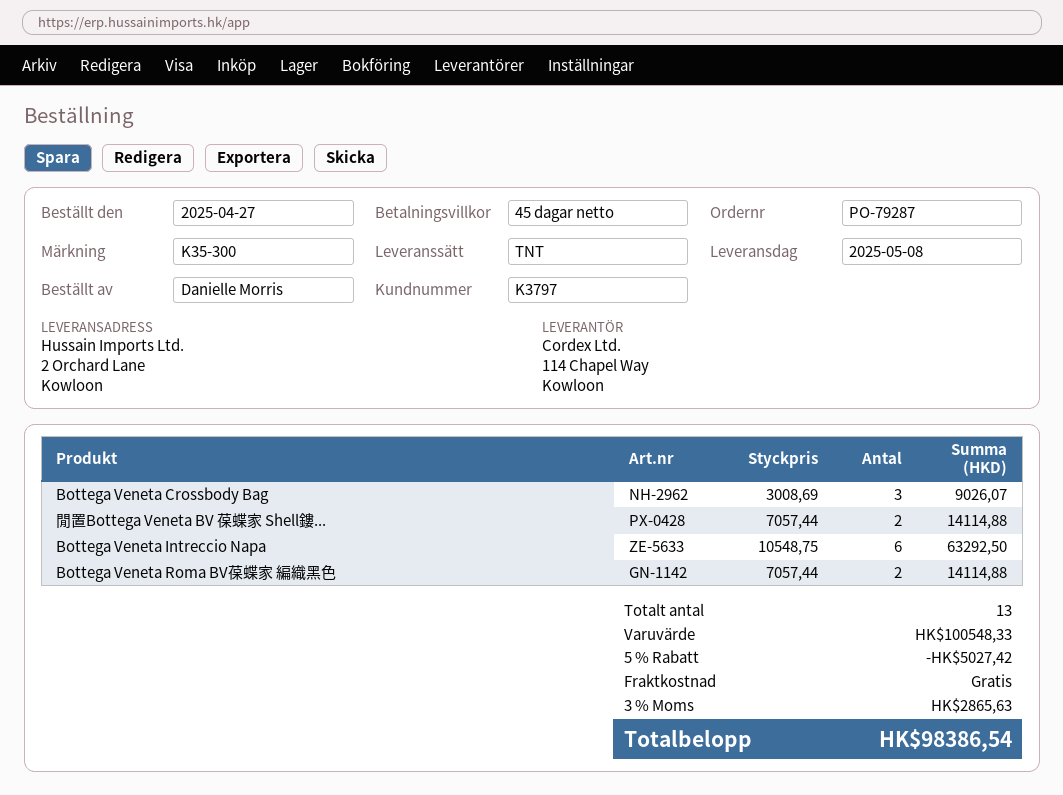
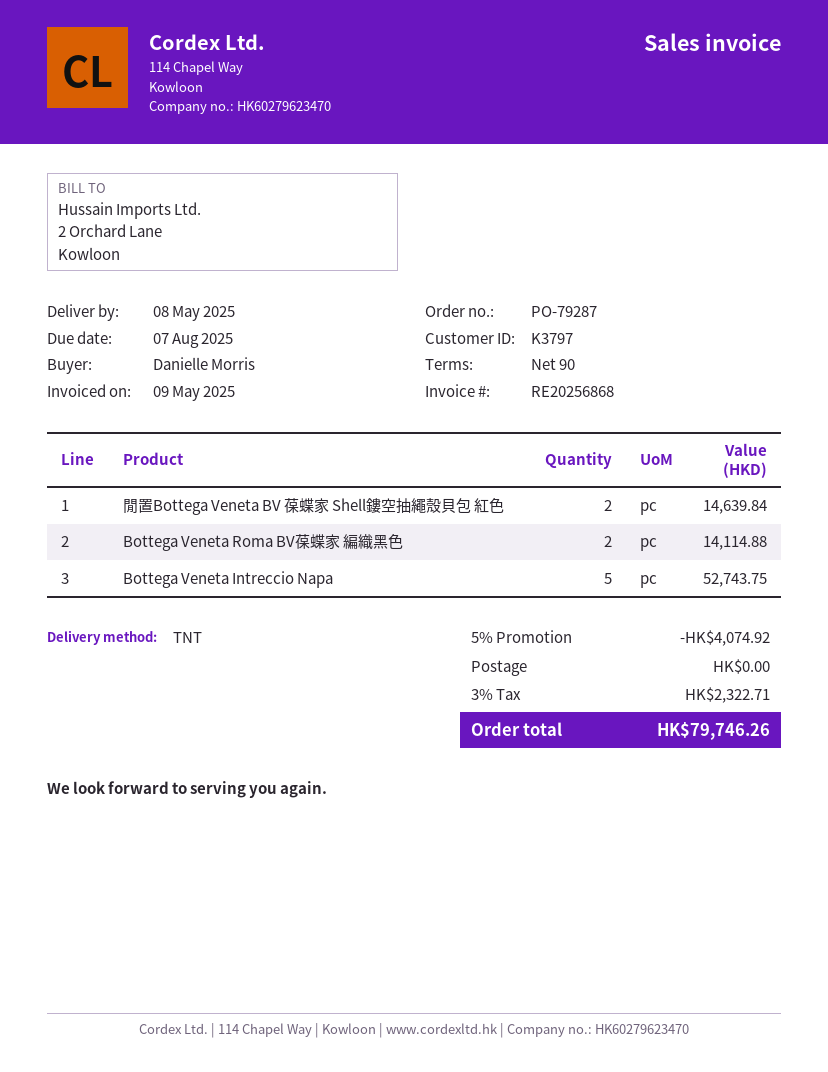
payment terms: 45 days -> 90 days
Bottega Veneta Crossbody Bag: 3 for 9026.07 -> none
閒置Bottega Veneta BV 葆蝶家 Shell鏤...: 2 for 14114.88 -> 2 for 14639.84
Bottega Veneta Intreccio Napa: 6 for 63292.50 -> 5 for 52743.75
discount: 5% = 5027.42 -> 5% = 4074.92
tax: 3% = 2865.63 -> 3% = 2322.71
total: 98386.54 -> 79746.26

